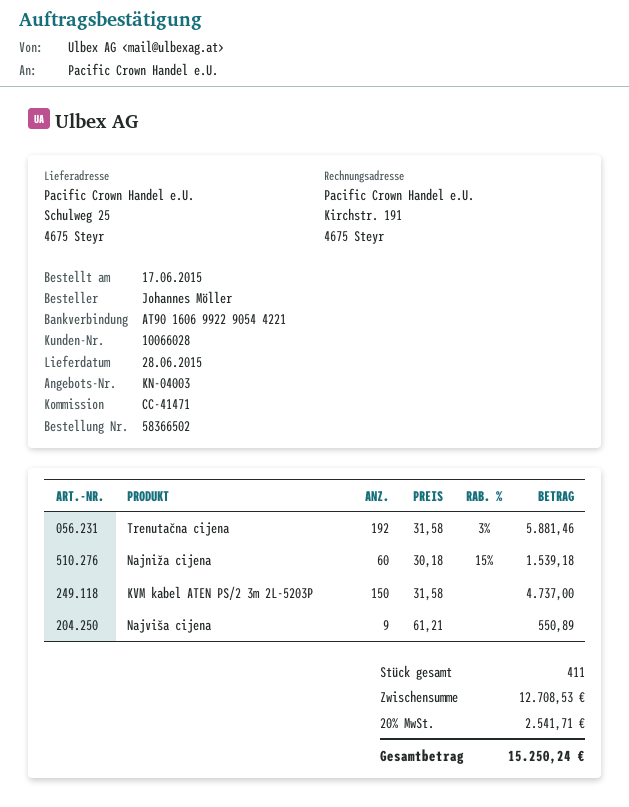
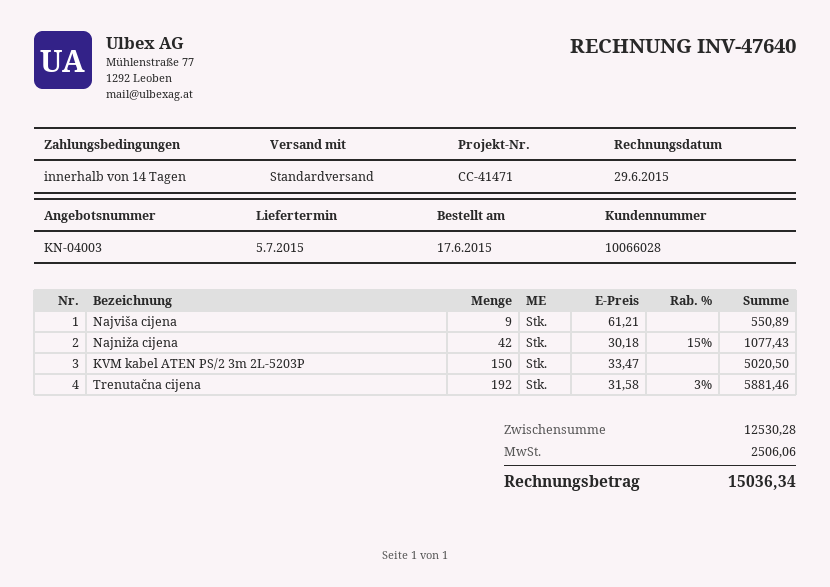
delivery date: 2015-06-28 -> 2015-07-05
Najniža cijena: 60 x 30.18 - 15% = 1539.18 -> 42 x 30.18 - 15% = 1077.43
KVM kabel ATEN PS/2 3m 2L-5203P: 150 x 31.58 = 4737.00 -> 150 x 33.47 = 5020.50
subtotal: 12708.53 -> 12530.28
tax: 2541.71 -> 2506.06
total: 15250.24 -> 15036.34

